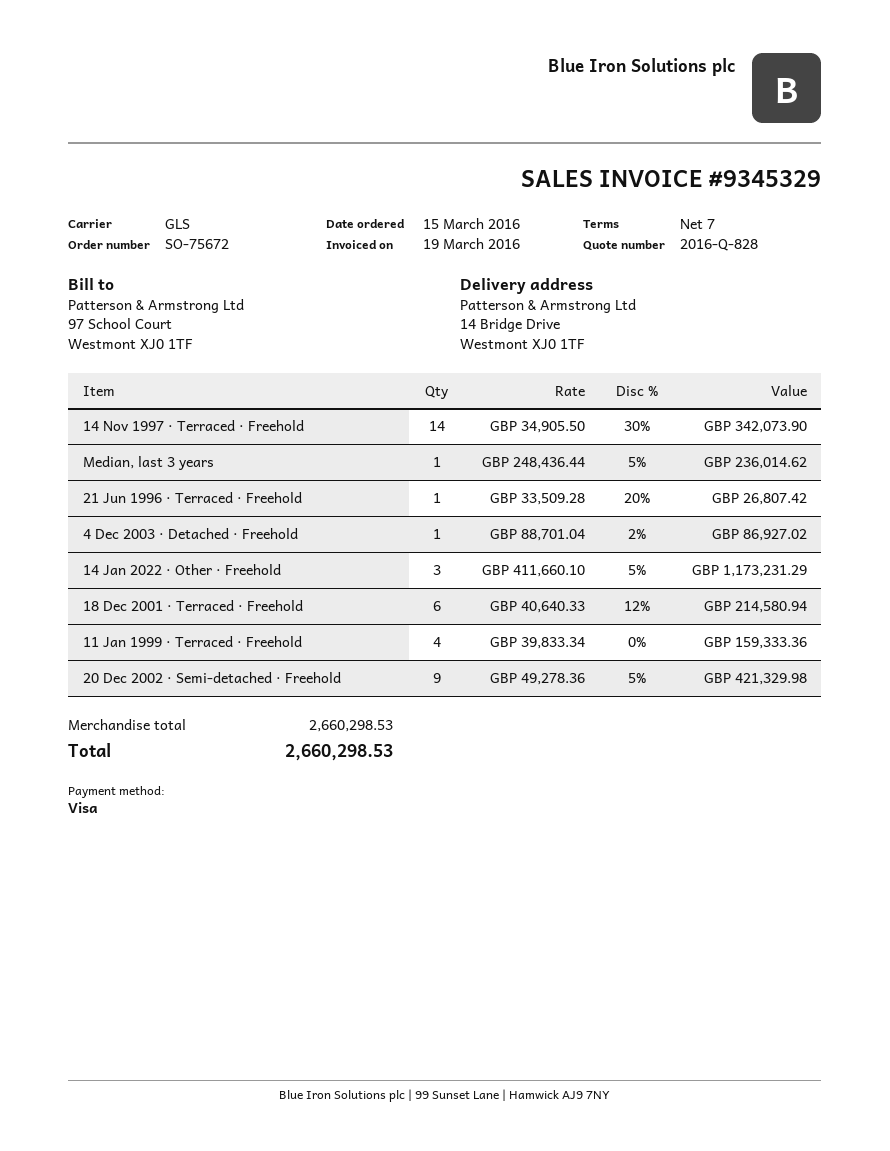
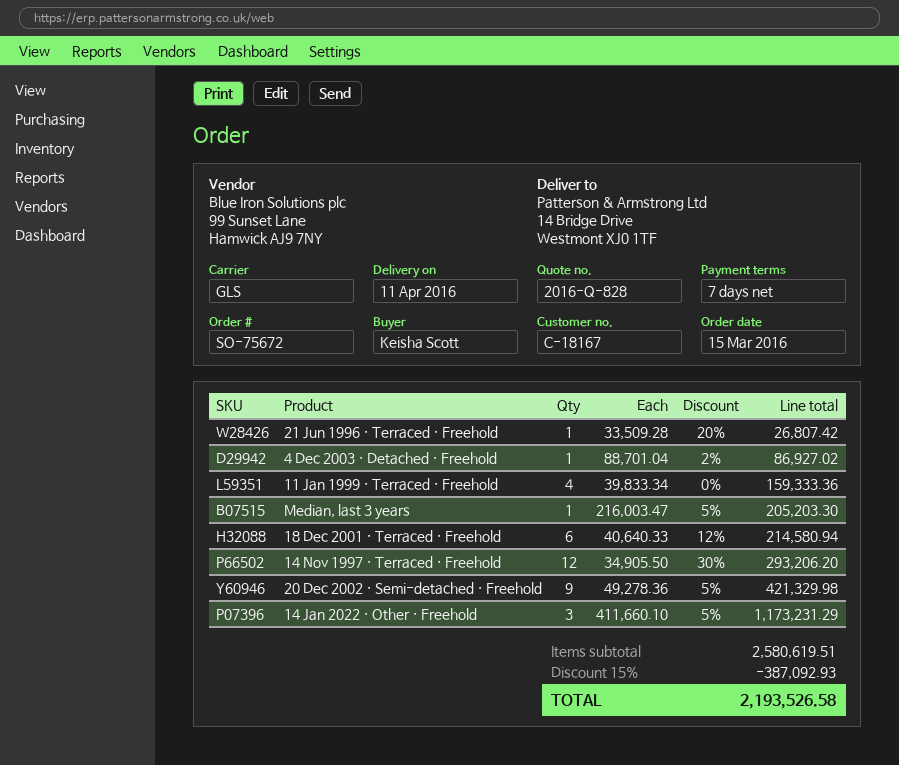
14 Nov 1997 · Terraced · Freehold: 14 x 34905.50 - 30% = 342073.90 -> 12 x 34905.50 - 30% = 293206.20
Median, last 3 years: 1 x 248436.44 - 5% = 236014.62 -> 1 x 216003.47 - 5% = 205203.30
subtotal: 2660298.53 -> 2580619.51
discount: none -> 15% = 387092.93
total: 2660298.53 -> 2193526.58

